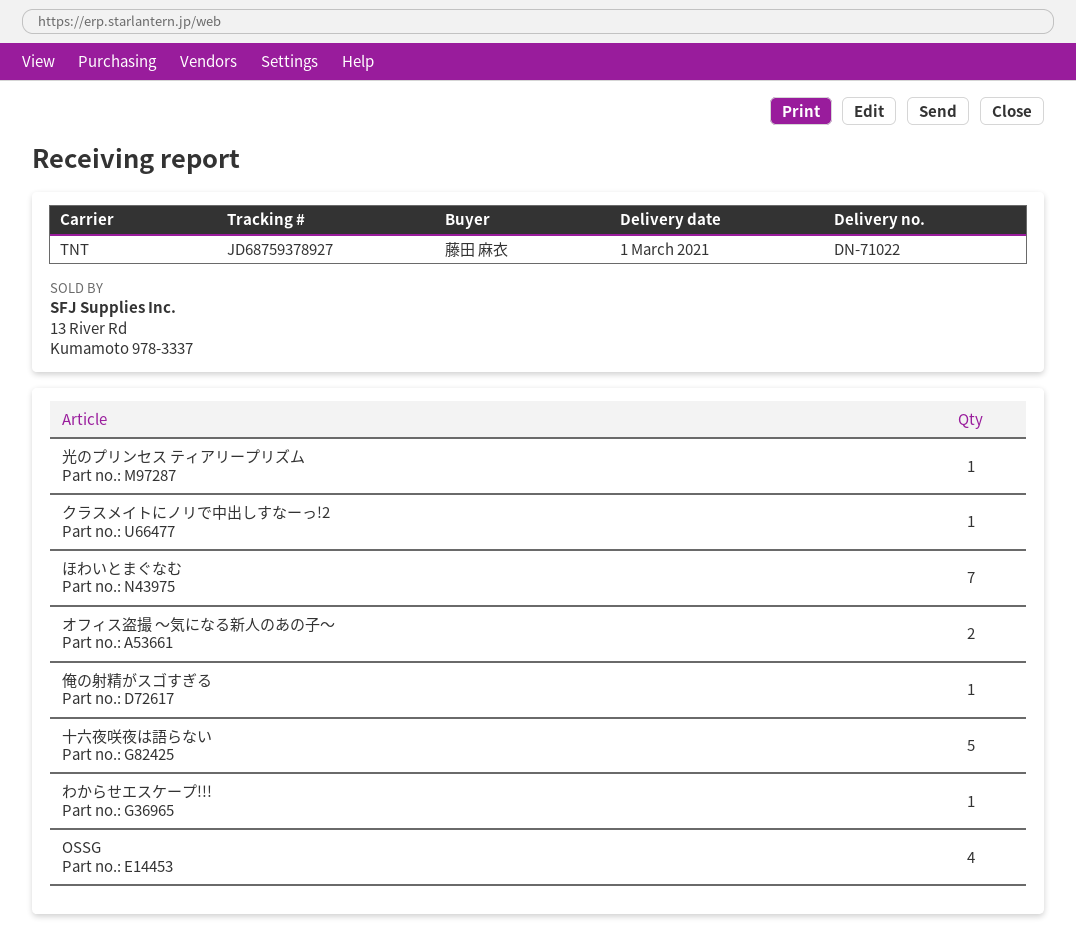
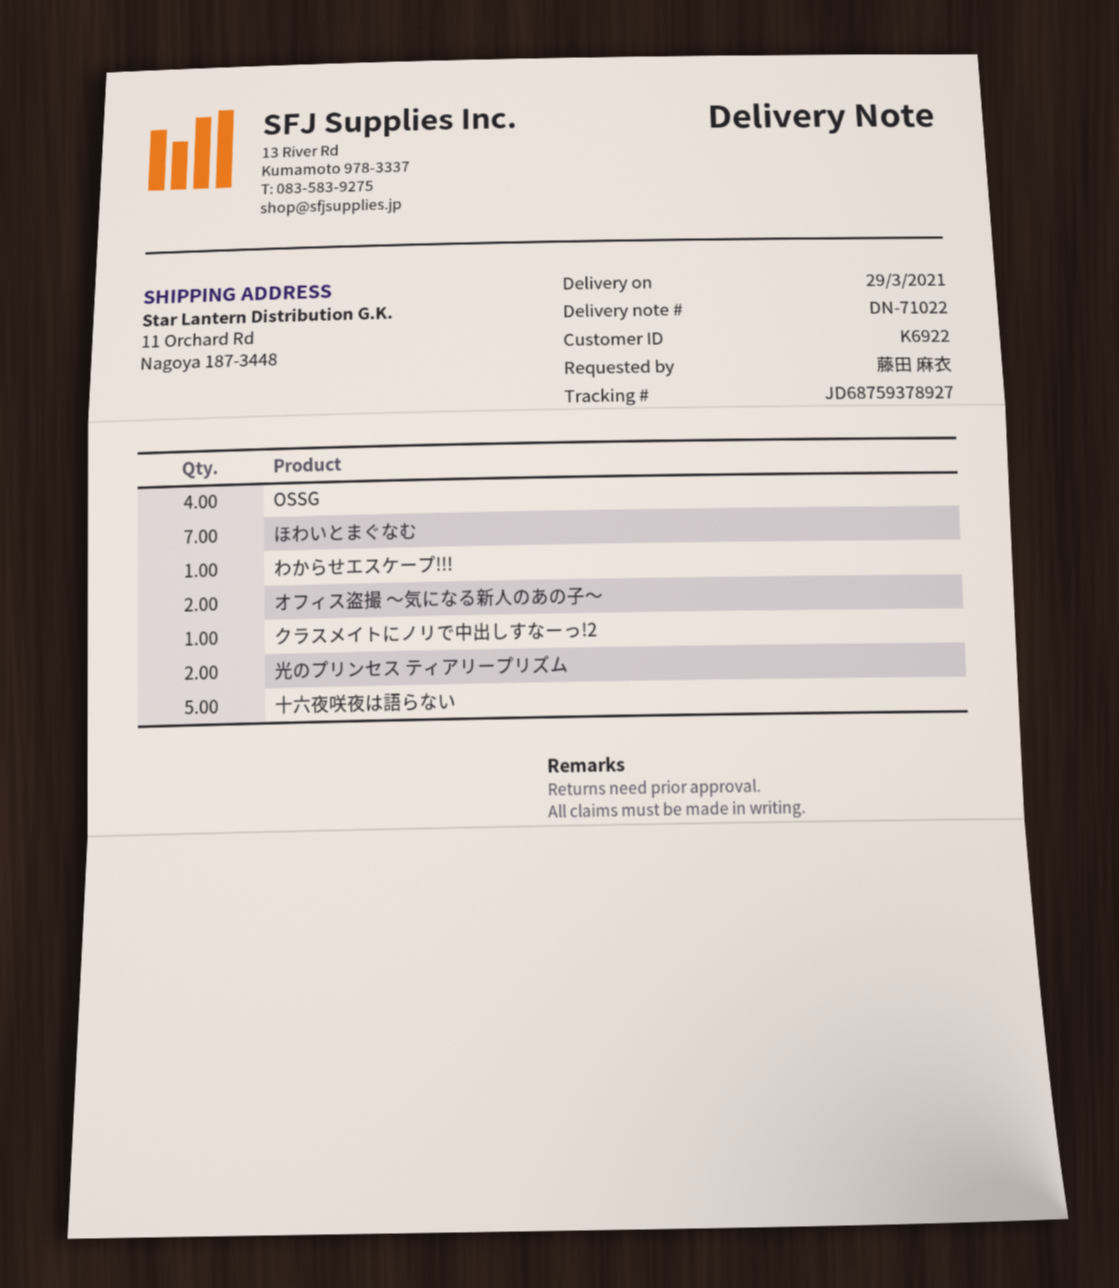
delivery date: 2021-03-01 -> 2021-03-29
光のプリンセス ティアリープリズム: 1 -> 2
俺の射精がスゴすぎる: 1 -> none

